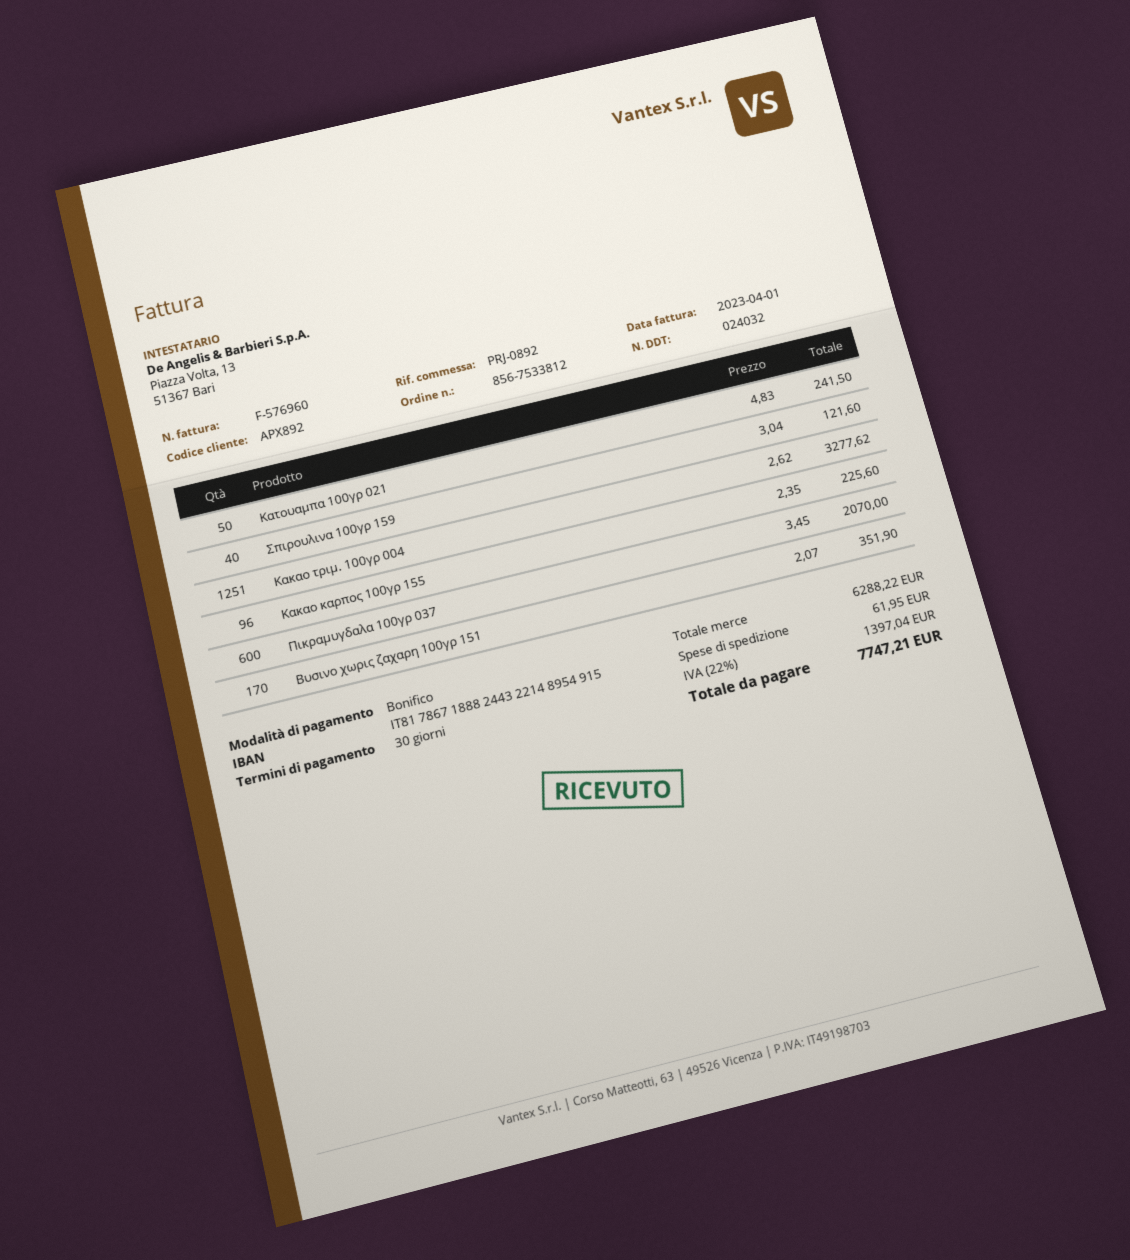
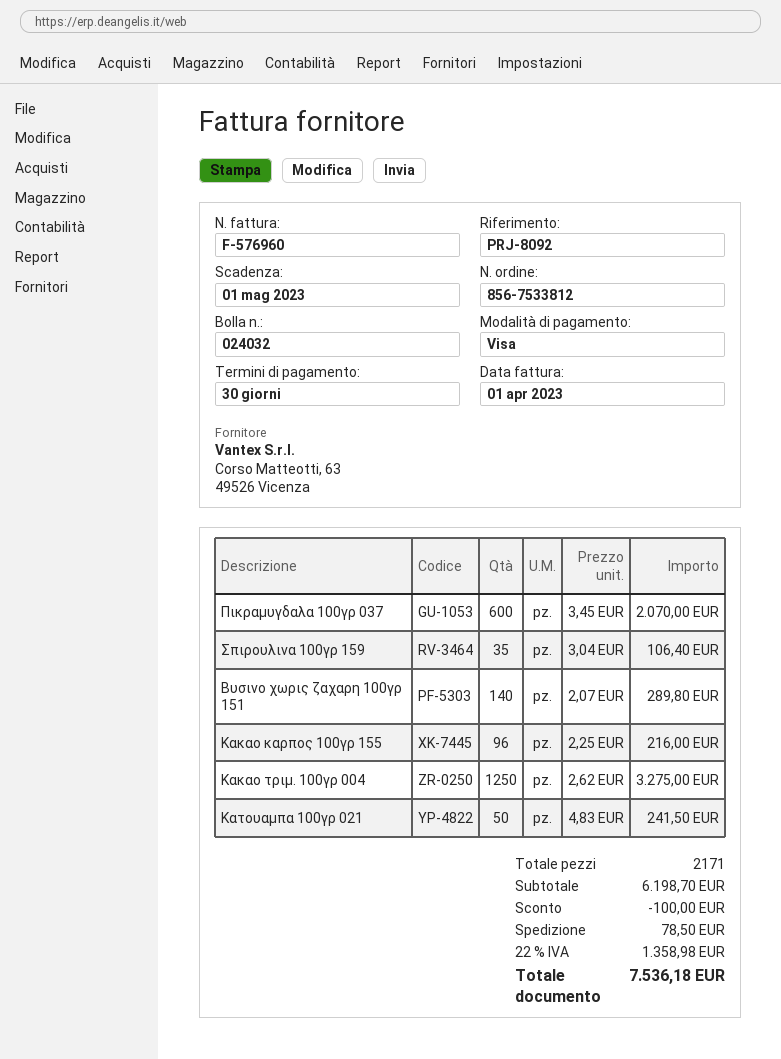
reference: PRJ-0892 -> PRJ-8092
payment method: bank transfer -> Visa
Σπιρουλινα 100γρ 159: 40 x 3.04 = 121.60 -> 35 x 3.04 = 106.40
Κακαο τριμ. 100γρ 004: 1251 x 2.62 = 3277.62 -> 1250 x 2.62 = 3275.00
Κακαο καρπος 100γρ 155: 96 x 2.35 = 225.60 -> 96 x 2.25 = 216.00
Βυσινο χωρις ζαχαρη 100γρ 151: 170 x 2.07 = 351.90 -> 140 x 2.07 = 289.80
subtotal: 6288.22 -> 6198.70
discount: none -> 100.00
shipping: 61.95 -> 78.50
tax: 22% = 1397.04 -> 22% = 1358.98
total: 7747.21 -> 7536.18

